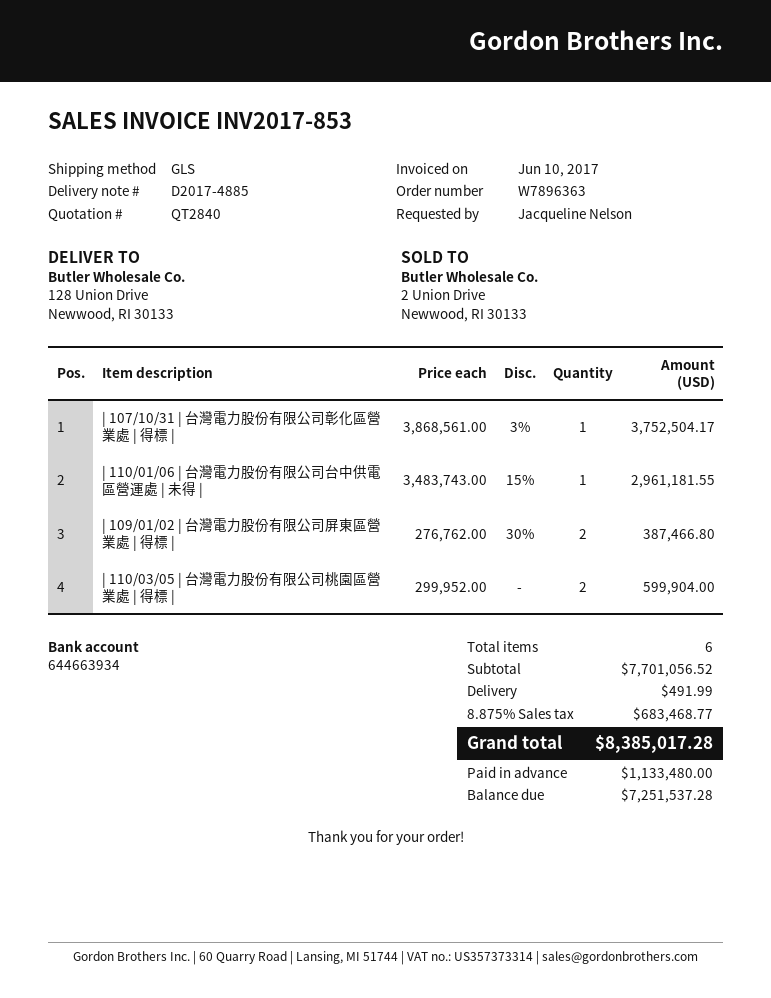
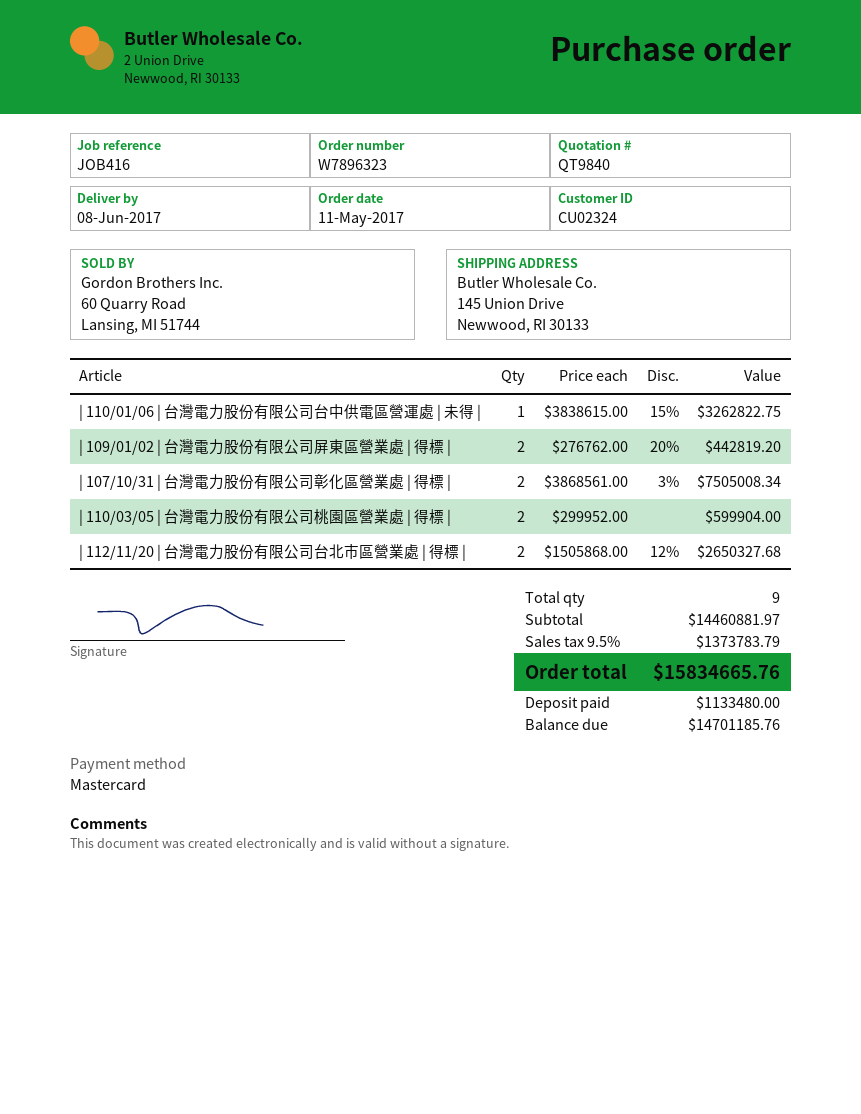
quote number: QT2840 -> QT9840
order number: W7896363 -> W7896323
ship to: 128 Union Drive, Newwood, RI 30133 -> 145 Union Drive, Newwood, RI 30133
| 107/10/31 | 台灣電力股份有限公司彰化區營業處 | 得標 |: 1 x 3868561.00 - 3% = 3752504.17 -> 2 x 3868561.00 - 3% = 7505008.34
| 110/01/06 | 台灣電力股份有限公司台中供電區營運處 | 未得 |: 1 x 3483743.00 - 15% = 2961181.55 -> 1 x 3838615.00 - 15% = 3262822.75
| 109/01/02 | 台灣電力股份有限公司屏東區營業處 | 得標 |: 2 x 276762.00 - 30% = 387466.80 -> 2 x 276762.00 - 20% = 442819.20
| 112/11/20 | 台灣電力股份有限公司台北市區營業處 | 得標 |: none -> 2 x 1505868.00 - 12% = 2650327.68
total quantity: 6 -> 9
subtotal: 7701056.52 -> 14460881.97
shipping: 491.99 -> none
tax: 8.875% = 683468.77 -> 9.5% = 1373783.79
total: 8385017.28 -> 15834665.76
balance: 7251537.28 -> 14701185.76

